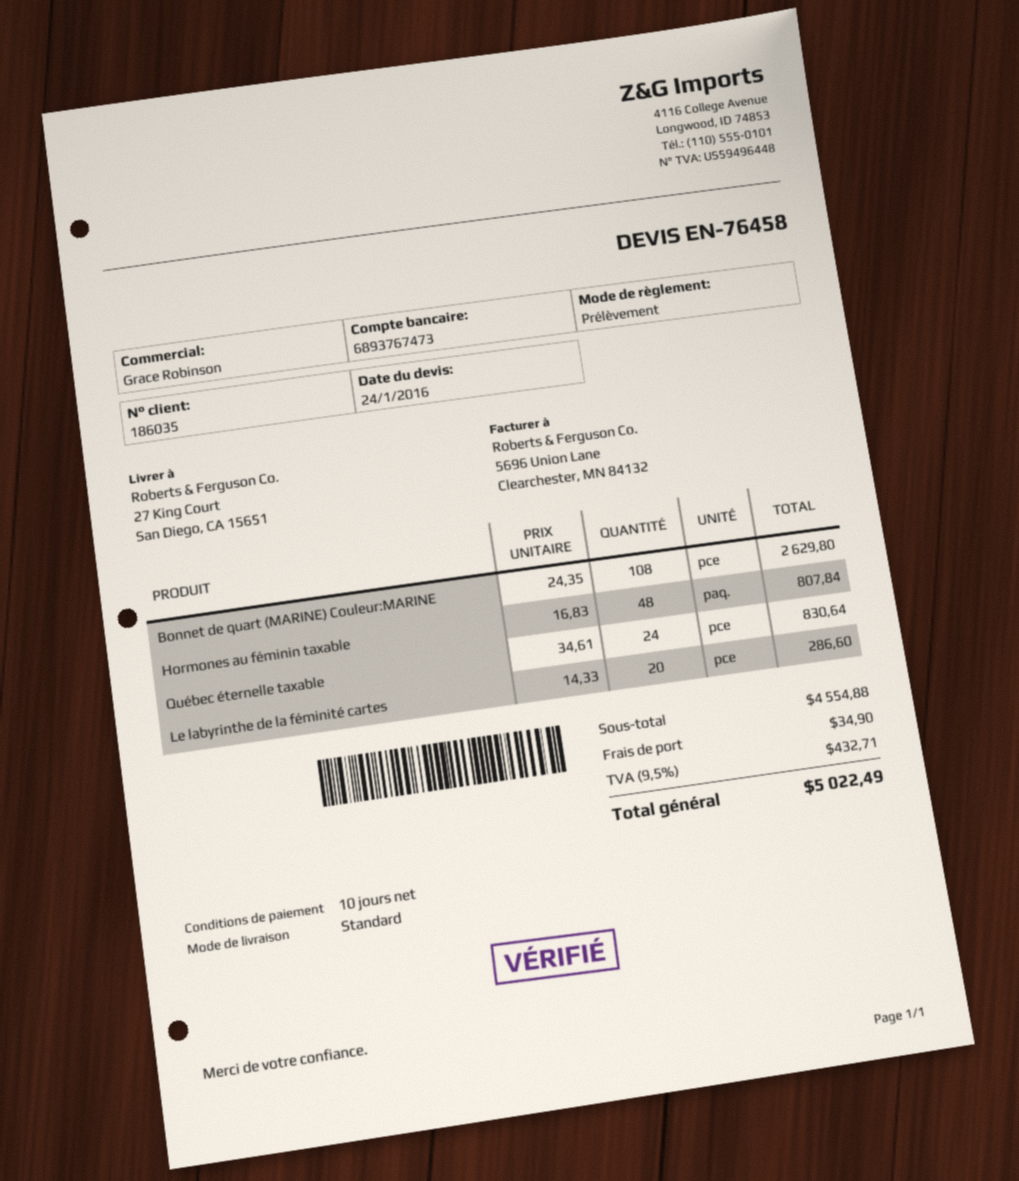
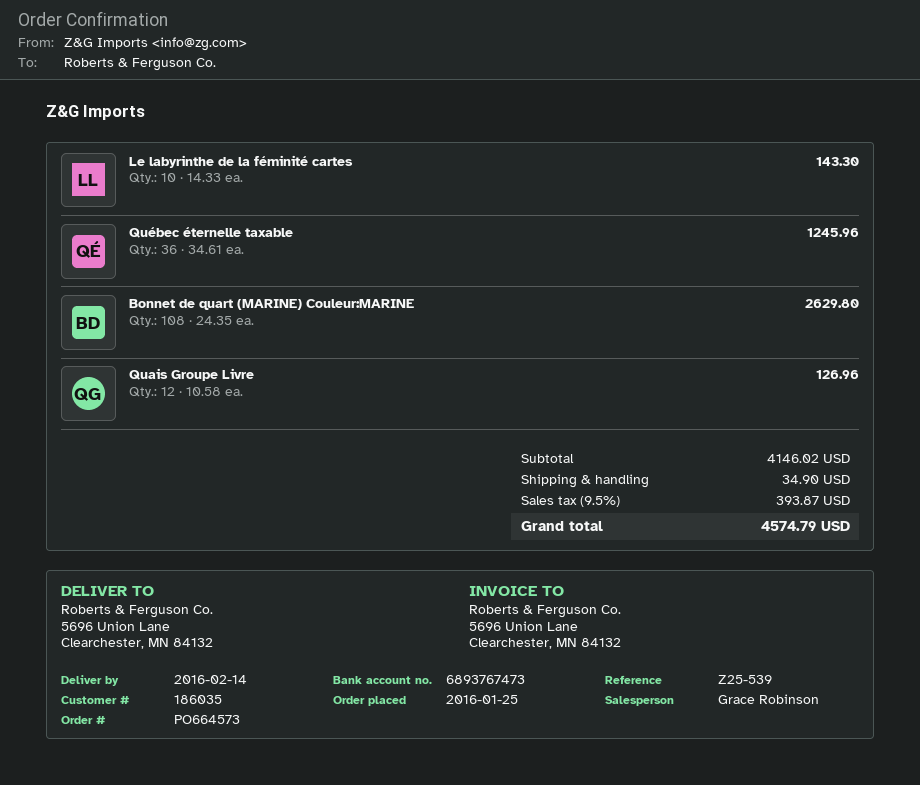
ship to: 27 King Court, San Diego, CA 15651 -> 5696 Union Lane, Clearchester, MN 84132
Hormones au féminin taxable: 48 x 16.83 = 807.84 -> none
Québec éternelle taxable: 24 x 34.61 = 830.64 -> 36 x 34.61 = 1245.96
Le labyrinthe de la féminité cartes: 20 x 14.33 = 286.60 -> 10 x 14.33 = 143.30
Quais Groupe Livre: none -> 12 x 10.58 = 126.96
subtotal: 4554.88 -> 4146.02
tax: 9.5% = 432.71 -> 9.5% = 393.87
total: 5022.49 -> 4574.79

